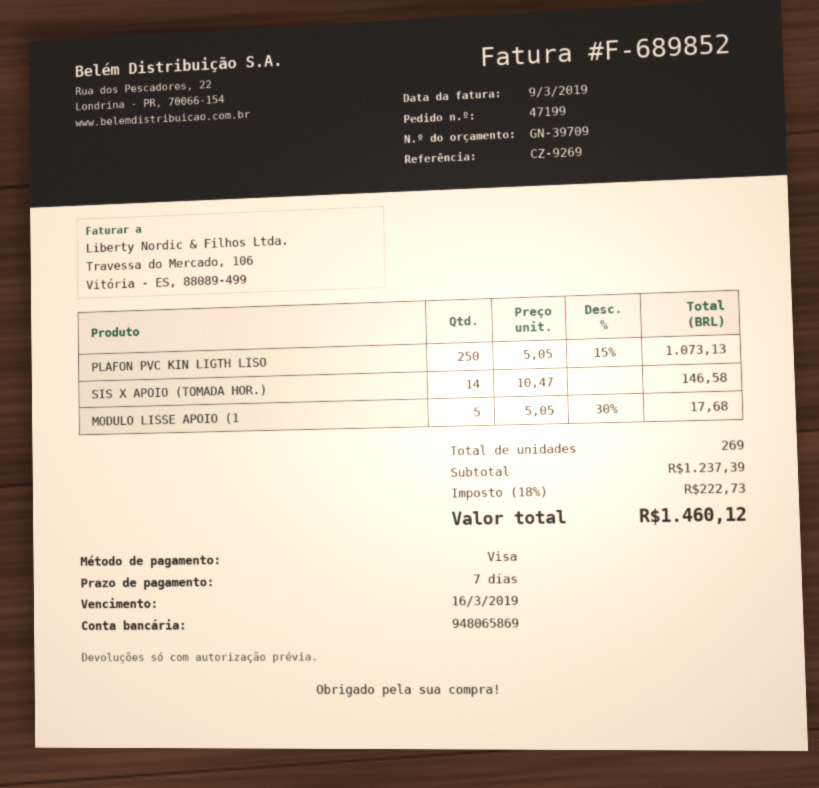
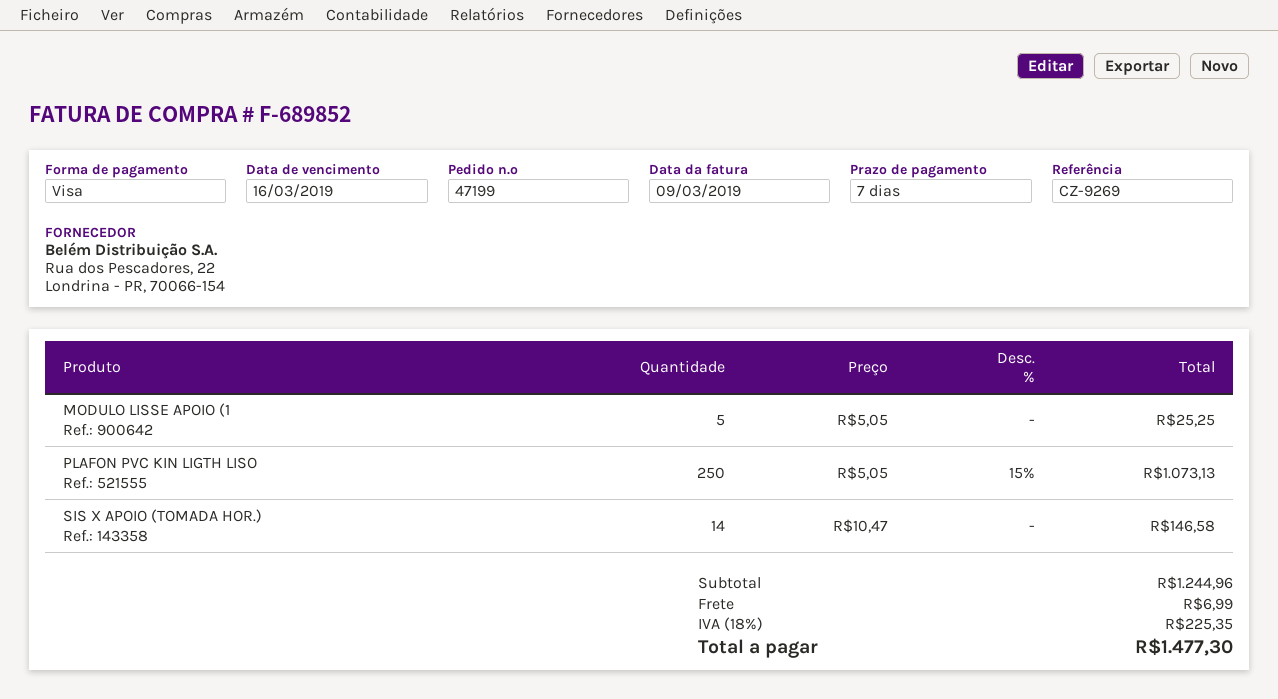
MODULO LISSE APOIO (1: 5 x 5.05 - 30% = 17.68 -> 5 x 5.05 = 25.25
subtotal: 1237.39 -> 1244.96
shipping: none -> 6.99
tax: 18% = 222.73 -> 18% = 225.35
total: 1460.12 -> 1477.30

